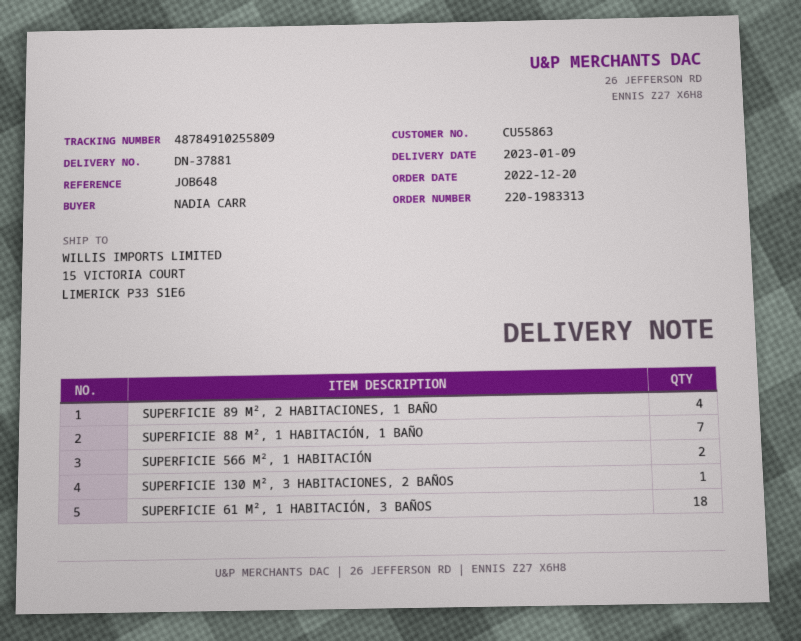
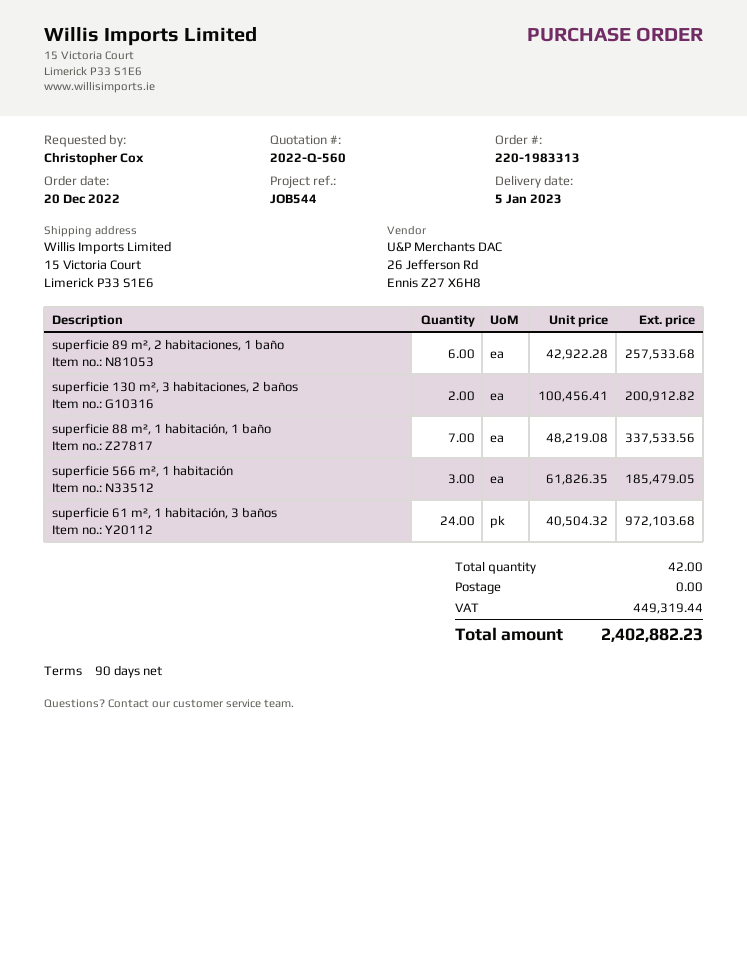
delivery date: 2023-01-09 -> 2023-01-05
reference: JOB648 -> JOB544
ordered by: NADIA CARR -> Christopher Cox
SUPERFICIE 89 M², 2 HABITACIONES, 1 BAÑO: 4 -> 6
SUPERFICIE 566 M², 1 HABITACIÓN: 2 -> 3
SUPERFICIE 130 M², 3 HABITACIONES, 2 BAÑOS: 1 -> 2
SUPERFICIE 61 M², 1 HABITACIÓN, 3 BAÑOS: 18 -> 24

